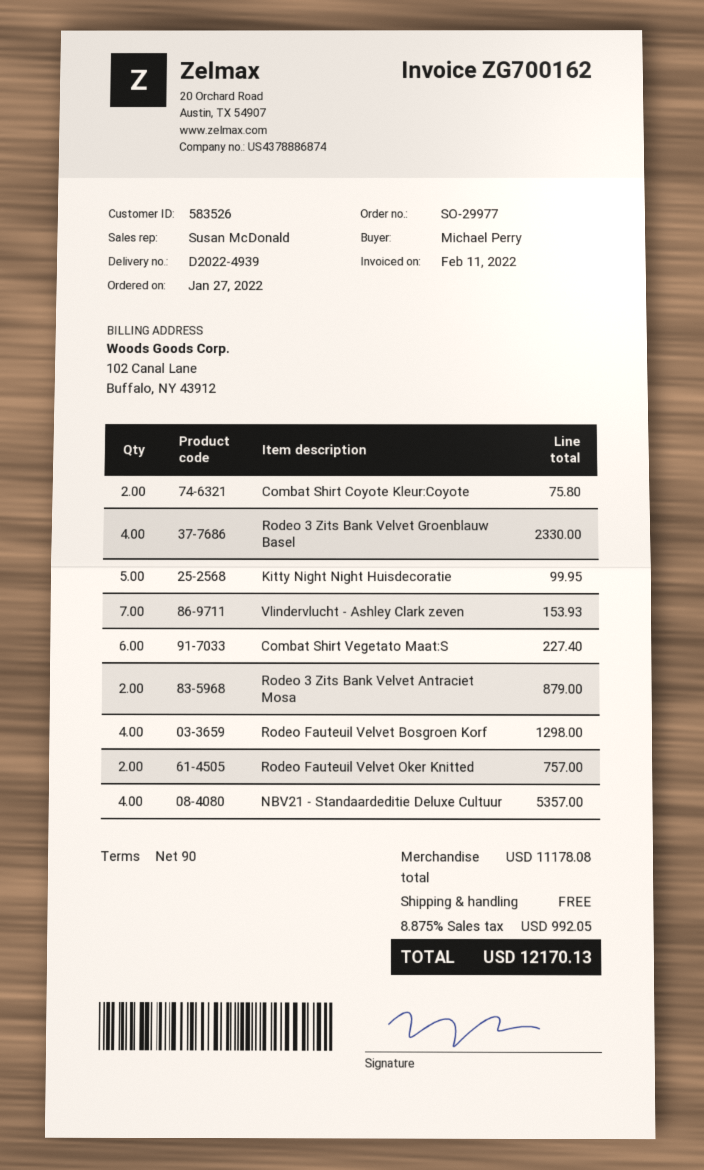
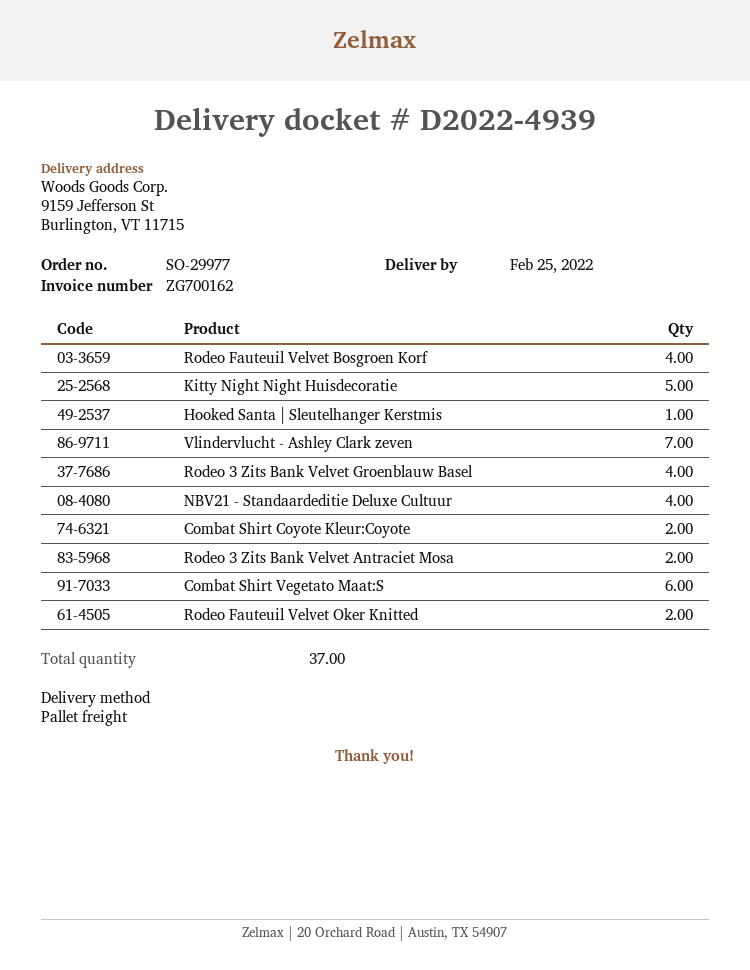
Hooked Santa | Sleutelhanger Kerstmis: none -> 1

